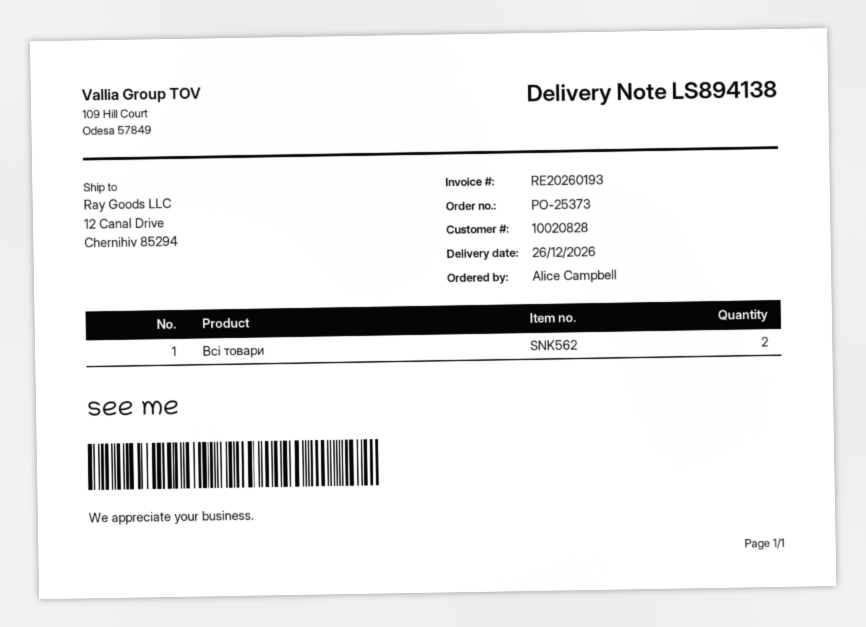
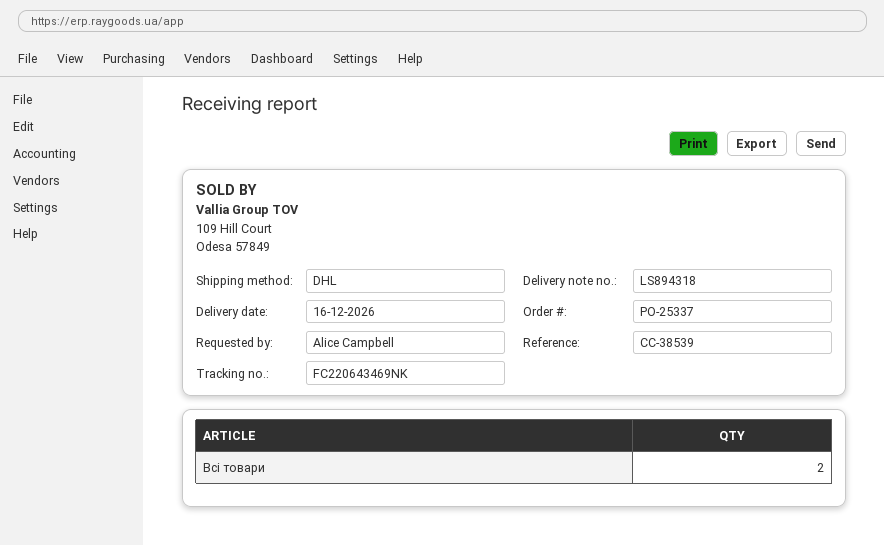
order number: PO-25373 -> PO-25337
delivery note number: LS894138 -> LS894318
delivery date: 2026-12-26 -> 2026-12-16

